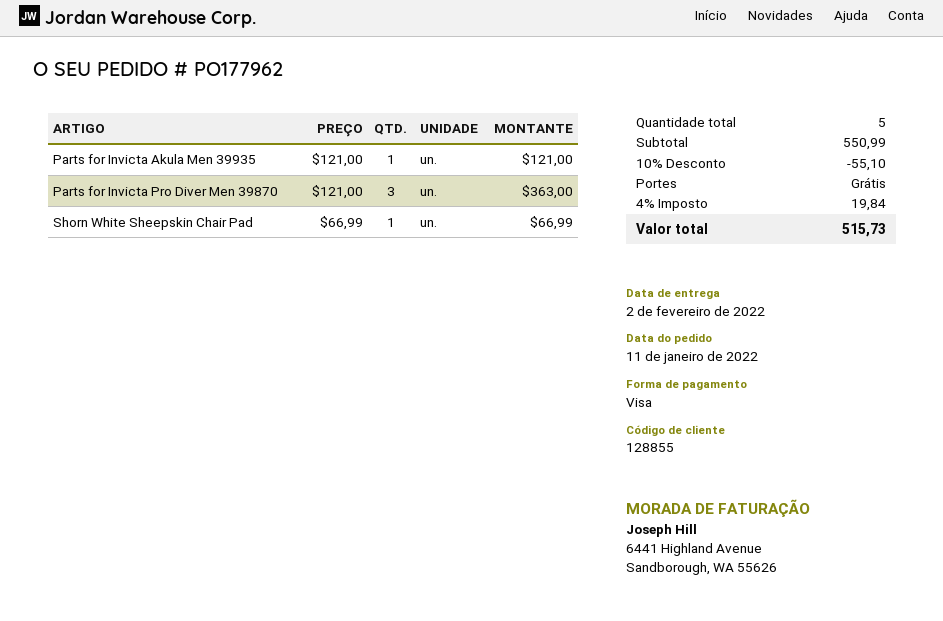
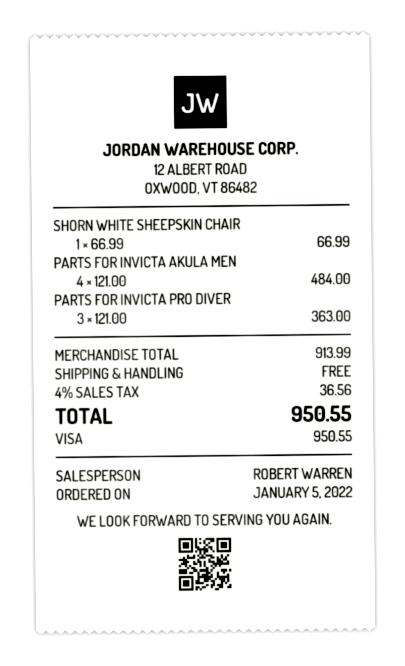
order date: 2022-01-11 -> 2022-01-05
Parts for Invicta Akula Men 39935: 1 x 121.00 = 121.00 -> 4 x 121.00 = 484.00
subtotal: 550.99 -> 913.99
discount: 10% = 55.10 -> none
tax: 4% = 19.84 -> 4% = 36.56
total: 515.73 -> 950.55

